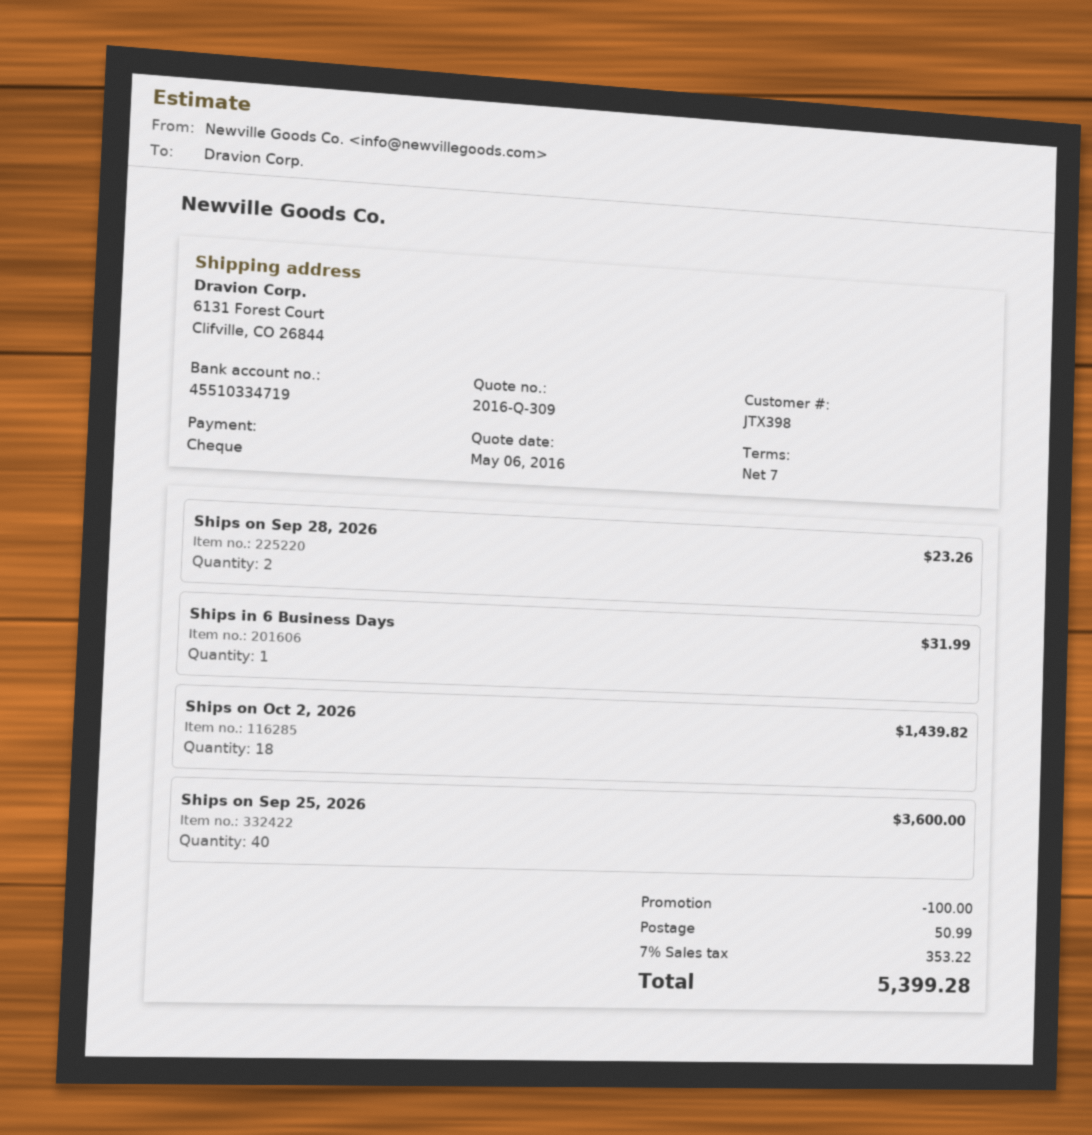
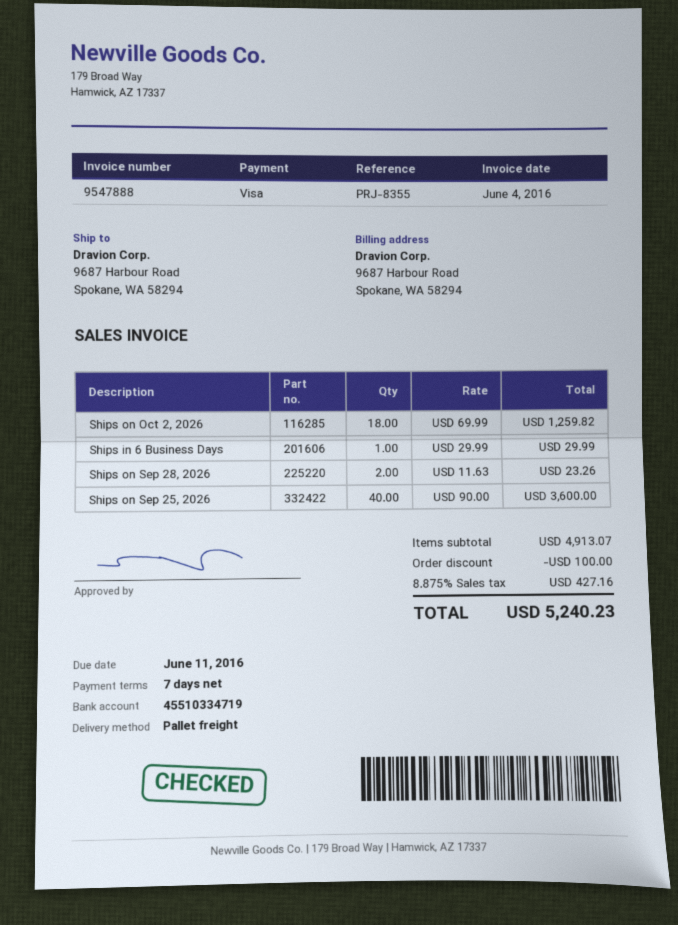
payment method: cheque -> Visa
ship to: 6131 Forest Court, Clifville, CO 26844 -> 9687 Harbour Road, Spokane, WA 58294
Ships in 6 Business Days: 1 for 31.99 -> 1 for 29.99
Ships on Oct 2, 2026: 18 for 1439.82 -> 18 for 1259.82
shipping: 50.99 -> none
tax: 7% = 353.22 -> 8.875% = 427.16
total: 5399.28 -> 5240.23

